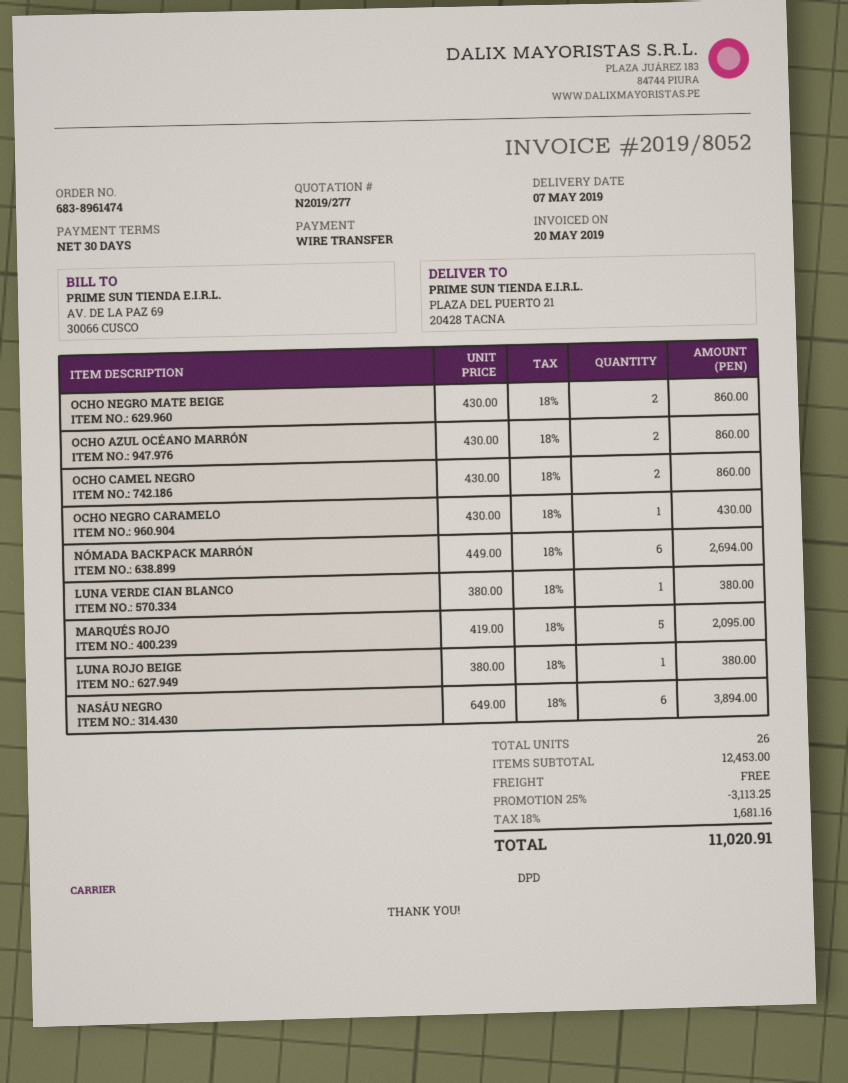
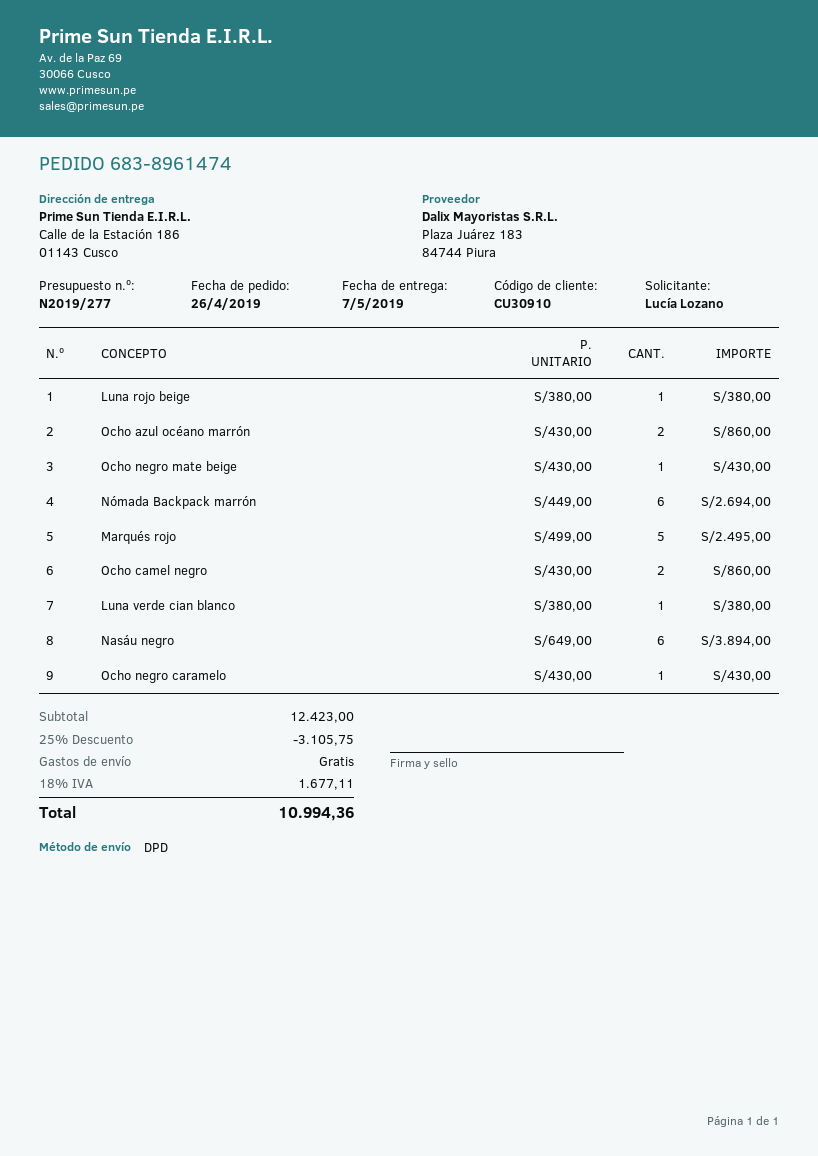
ship to: PLAZA DEL PUERTO 21, 20428 TACNA -> Calle de la Estación 186, 01143 Cusco
OCHO NEGRO MATE BEIGE: 2 x 430.00 = 860.00 -> 1 x 430.00 = 430.00
MARQUÉS ROJO: 5 x 419.00 = 2095.00 -> 5 x 499.00 = 2495.00
subtotal: 12453.00 -> 12423.00
discount: 25% = 3113.25 -> 25% = 3105.75
tax: 18% = 1681.16 -> 18% = 1677.11
total: 11020.91 -> 10994.36

